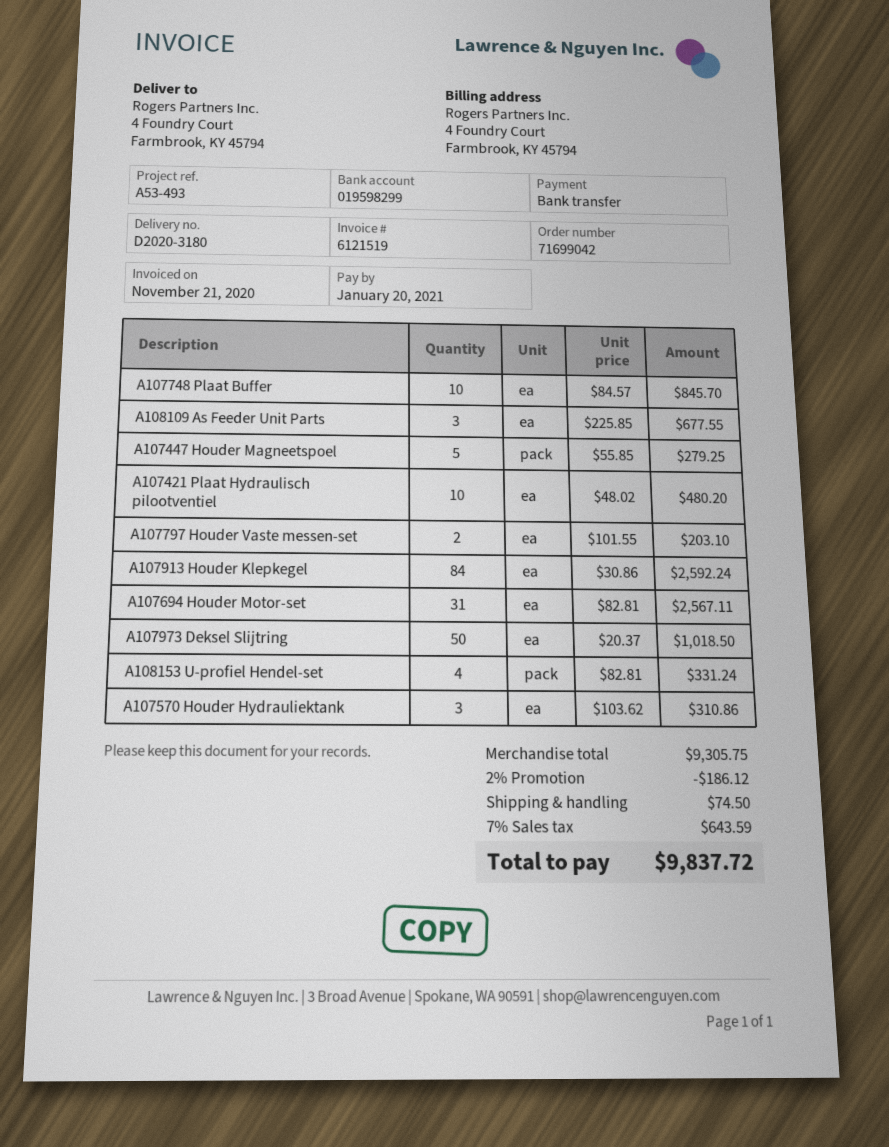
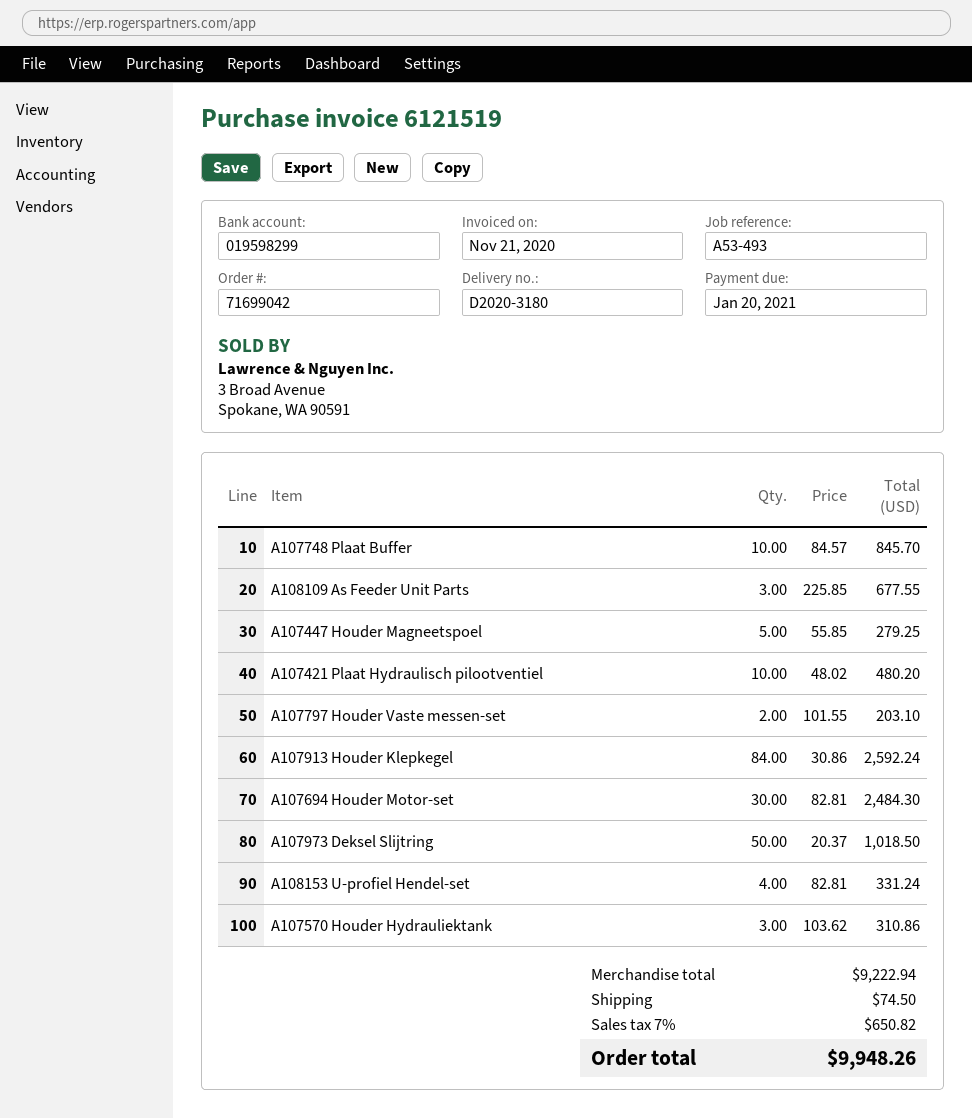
A107694 Houder Motor-set: 31 x 82.81 = 2567.11 -> 30 x 82.81 = 2484.30
subtotal: 9305.75 -> 9222.94
discount: 2% = 186.12 -> none
tax: 7% = 643.59 -> 7% = 650.82
total: 9837.72 -> 9948.26

